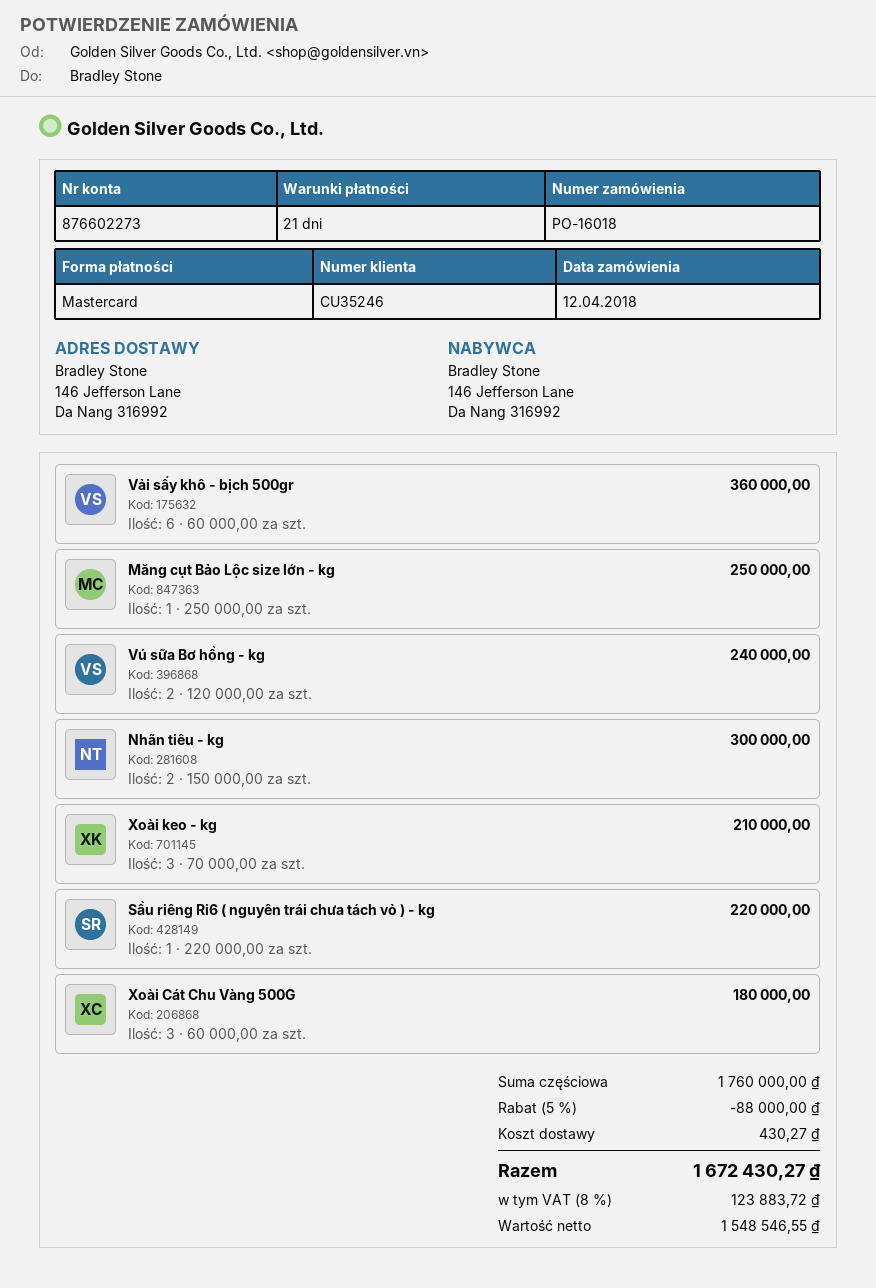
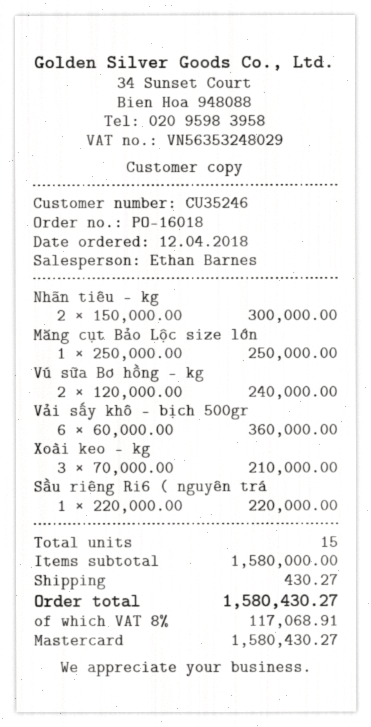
Xoài Cát Chu Vàng 500G: 3 x 60000.00 = 180000.00 -> none
subtotal: 1760000.00 -> 1580000.00
discount: 5% = 88000.00 -> none
tax: 8% = 123883.72 -> 8% = 117068.91
total: 1672430.27 -> 1580430.27

